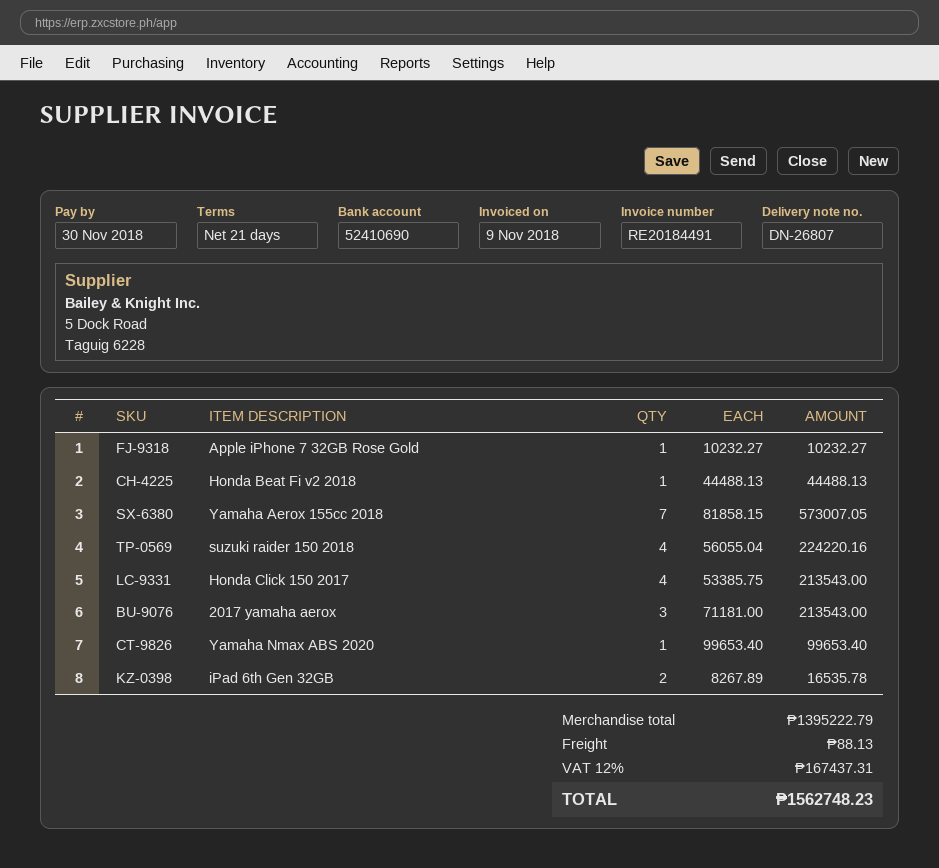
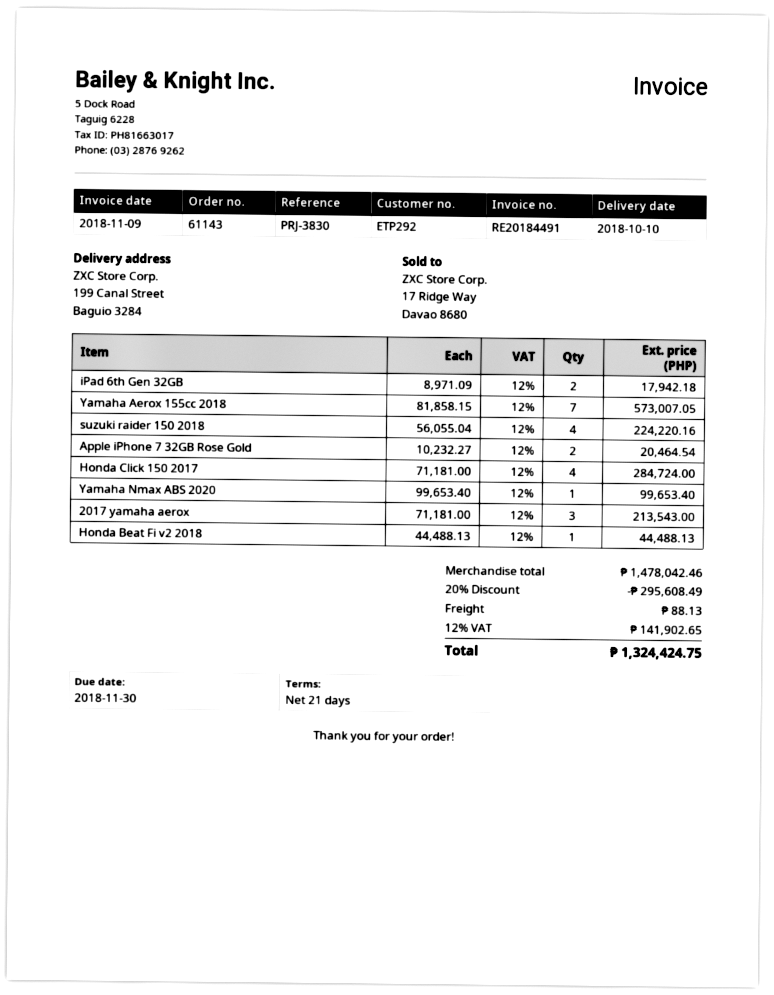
Apple iPhone 7 32GB Rose Gold: 1 x 10232.27 = 10232.27 -> 2 x 10232.27 = 20464.54
Honda Click 150 2017: 4 x 53385.75 = 213543.00 -> 4 x 71181.00 = 284724.00
iPad 6th Gen 32GB: 2 x 8267.89 = 16535.78 -> 2 x 8971.09 = 17942.18
subtotal: 1395222.79 -> 1478042.46
discount: none -> 20% = 295608.49
tax: 12% = 167437.31 -> 12% = 141902.65
total: 1562748.23 -> 1324424.75

